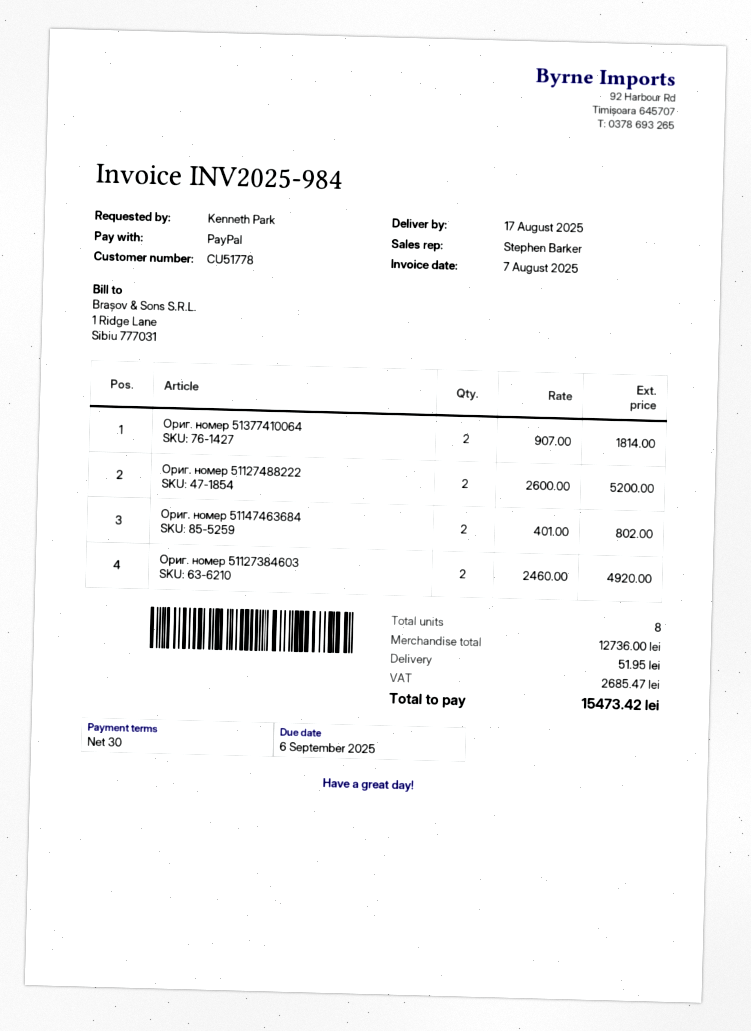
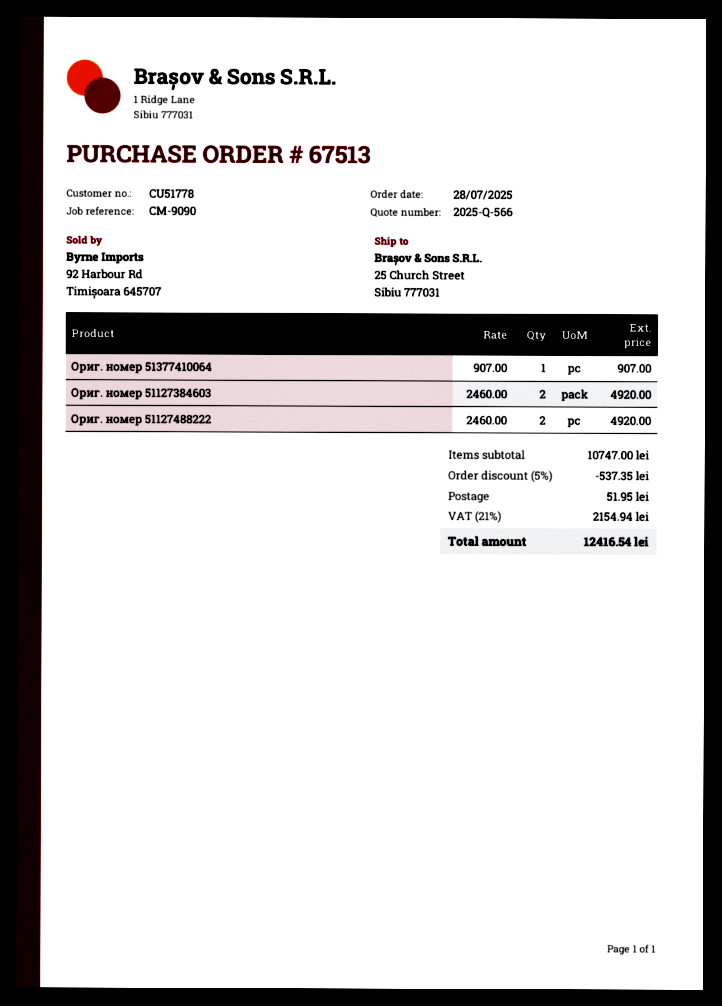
Ориг. номер 51377410064: 2 x 907.00 = 1814.00 -> 1 x 907.00 = 907.00
Ориг. номер 51127488222: 2 x 2600.00 = 5200.00 -> 2 x 2460.00 = 4920.00
Ориг. номер 51147463684: 2 x 401.00 = 802.00 -> none
subtotal: 12736.00 -> 10747.00
discount: none -> 5% = 537.35
tax: 2685.47 -> 2154.94
total: 15473.42 -> 12416.54

